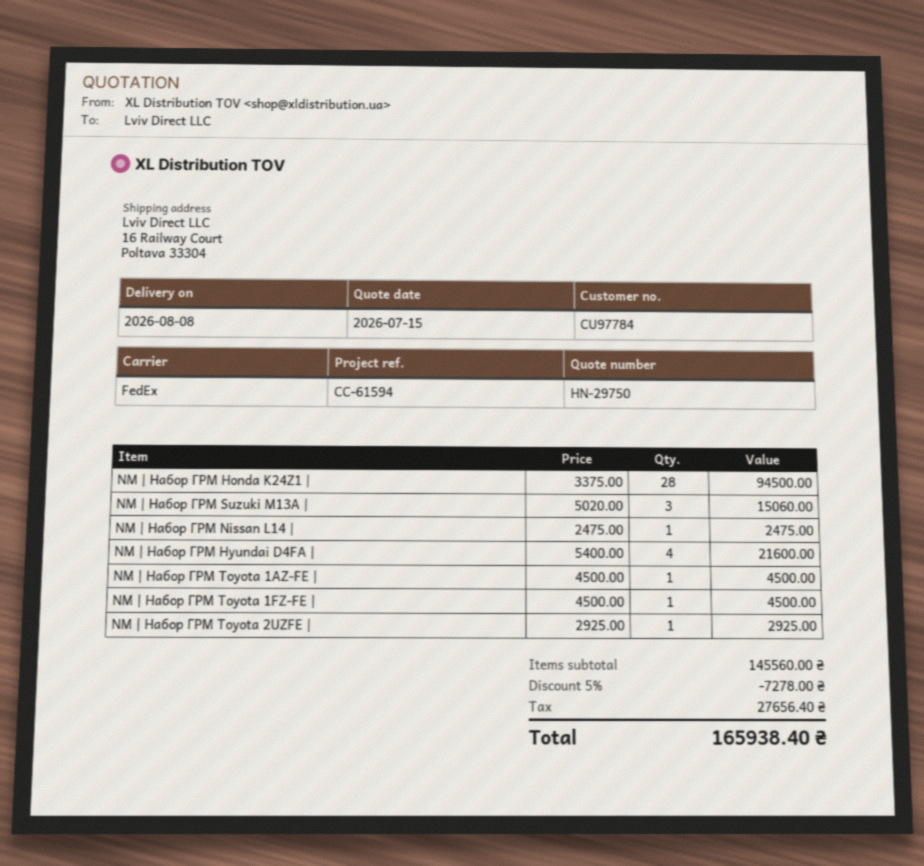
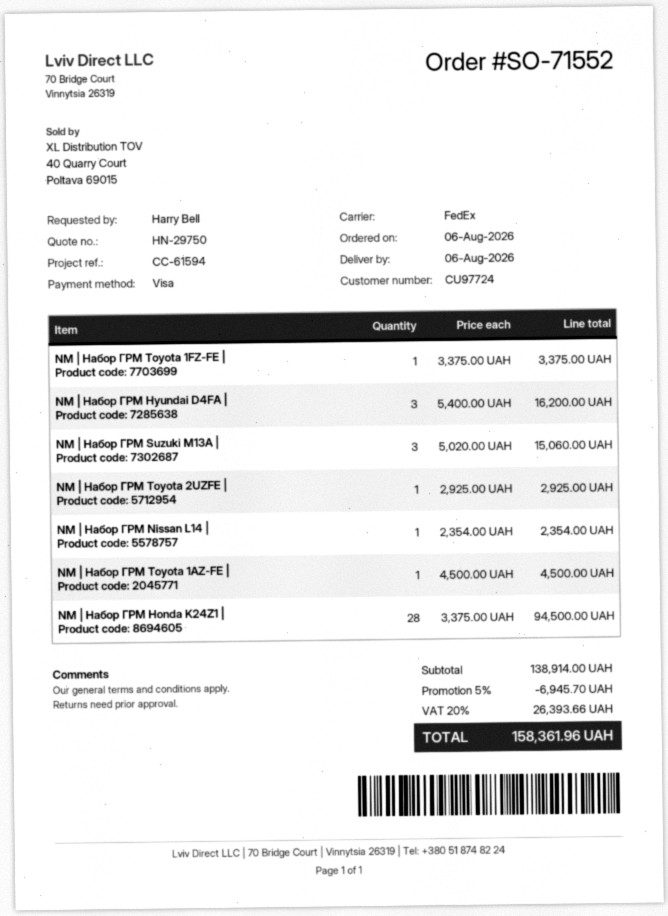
delivery date: 2026-08-08 -> 2026-08-06
customer number: CU97784 -> CU97724
NM | Набор ГРМ Nissan L14 |: 1 x 2475.00 = 2475.00 -> 1 x 2354.00 = 2354.00
NM | Набор ГРМ Hyundai D4FA |: 4 x 5400.00 = 21600.00 -> 3 x 5400.00 = 16200.00
NM | Набор ГРМ Toyota 1FZ-FE |: 1 x 4500.00 = 4500.00 -> 1 x 3375.00 = 3375.00
subtotal: 145560.00 -> 138914.00
discount: 5% = 7278.00 -> 5% = 6945.70
tax: 27656.40 -> 26393.66
total: 165938.40 -> 158361.96

